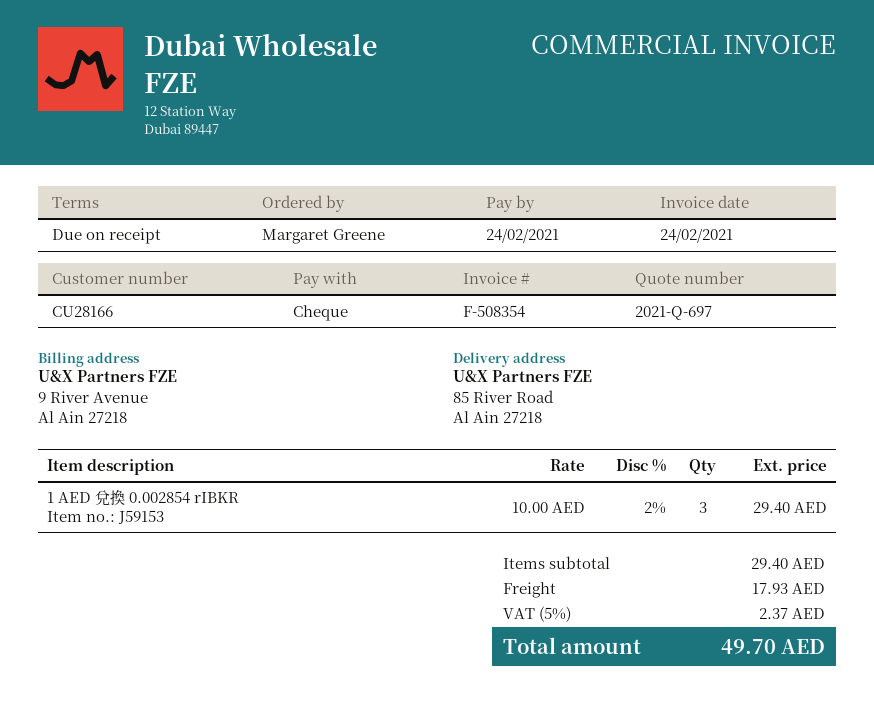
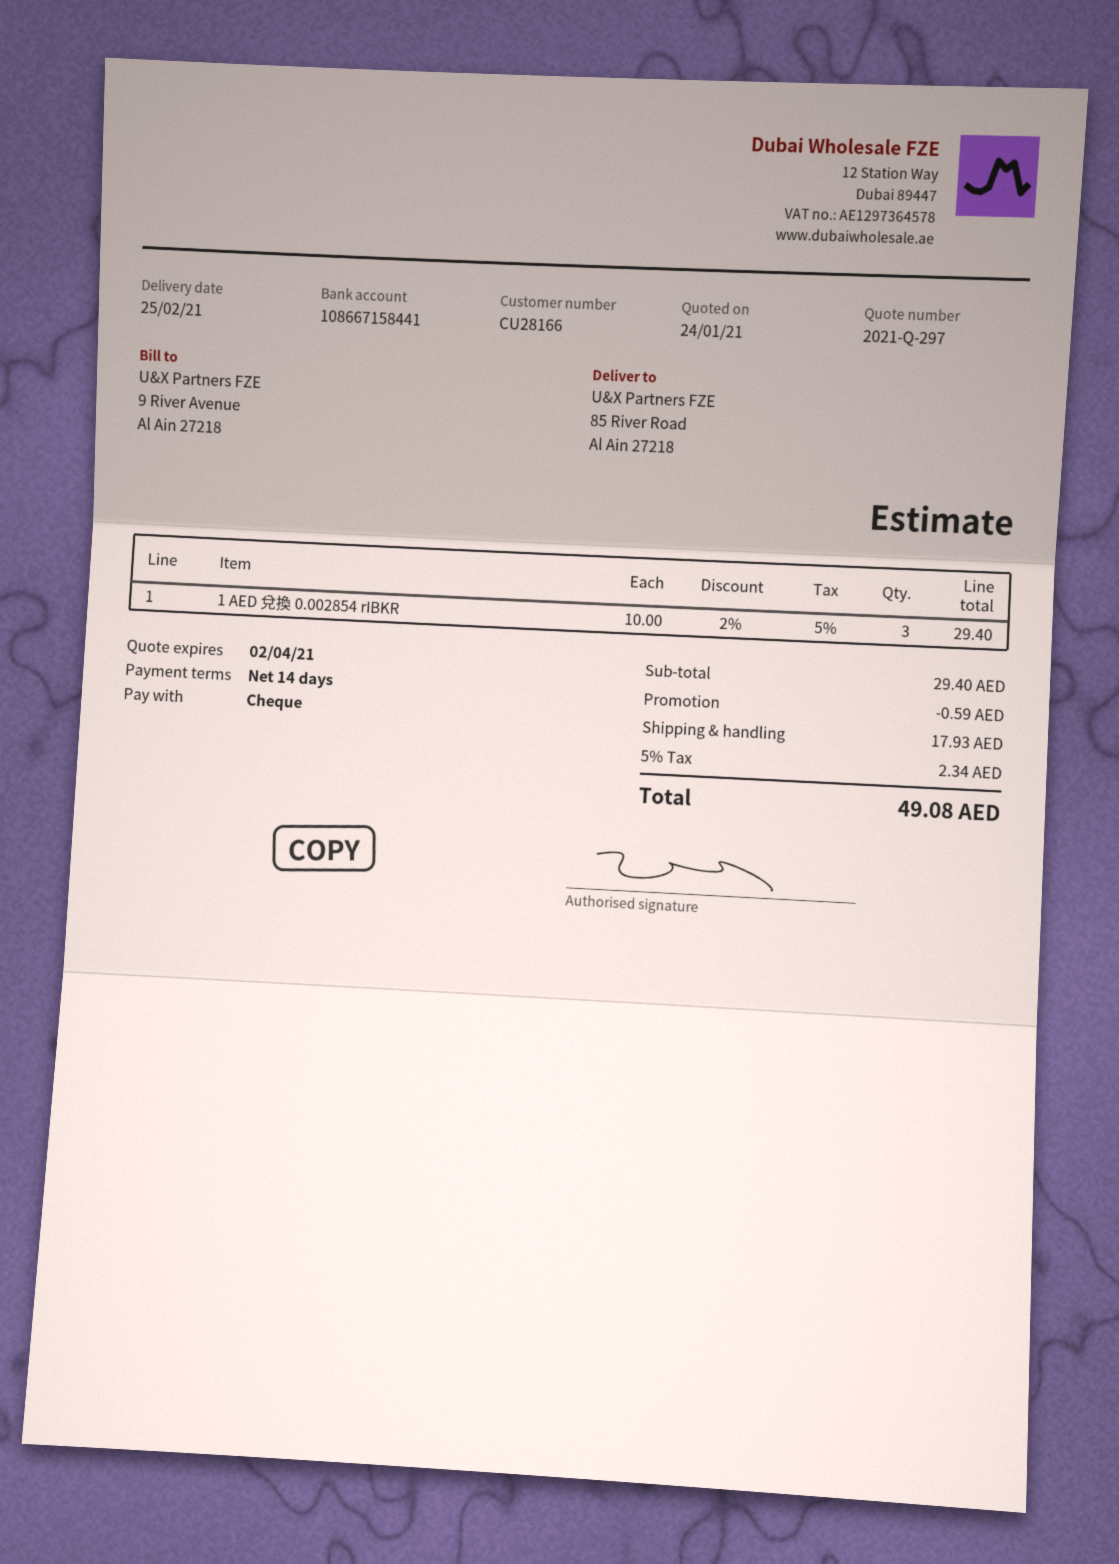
quote number: 2021-Q-697 -> 2021-Q-297
payment terms: on receipt -> 14 days
discount: none -> 0.59
tax: 5% = 2.37 -> 5% = 2.34
total: 49.70 -> 49.08

